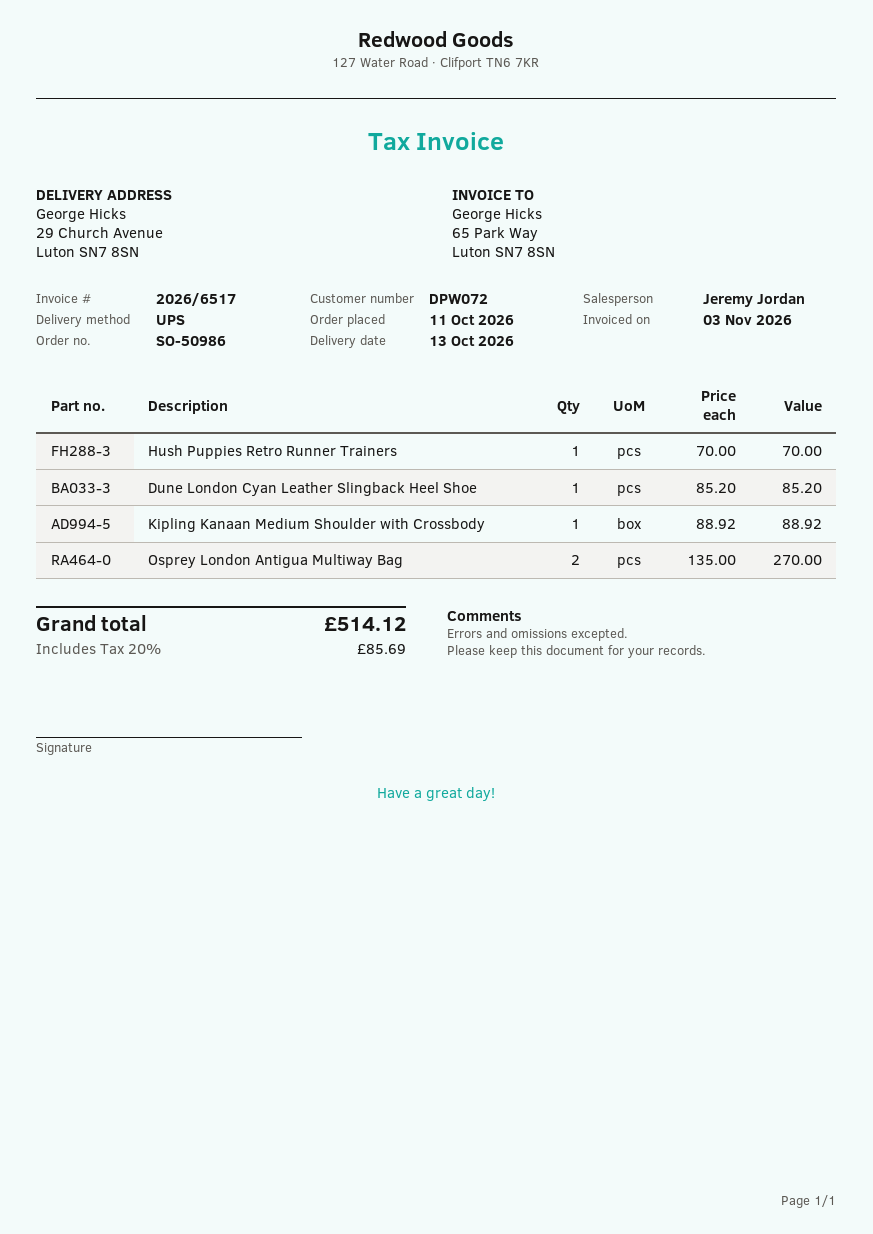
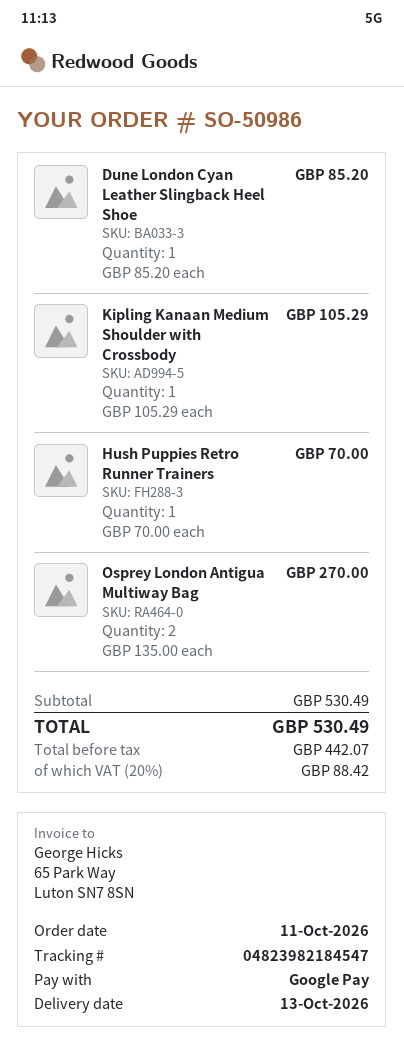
Kipling Kanaan Medium Shoulder with Crossbody: 1 x 88.92 = 88.92 -> 1 x 105.29 = 105.29
tax: 20% = 85.69 -> 20% = 88.42
total: 514.12 -> 530.49

